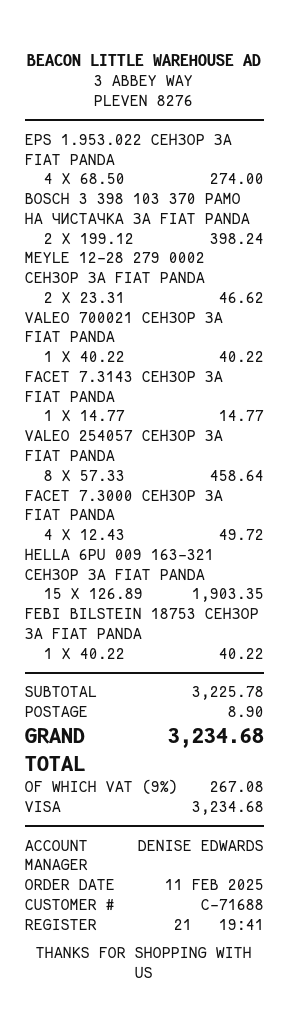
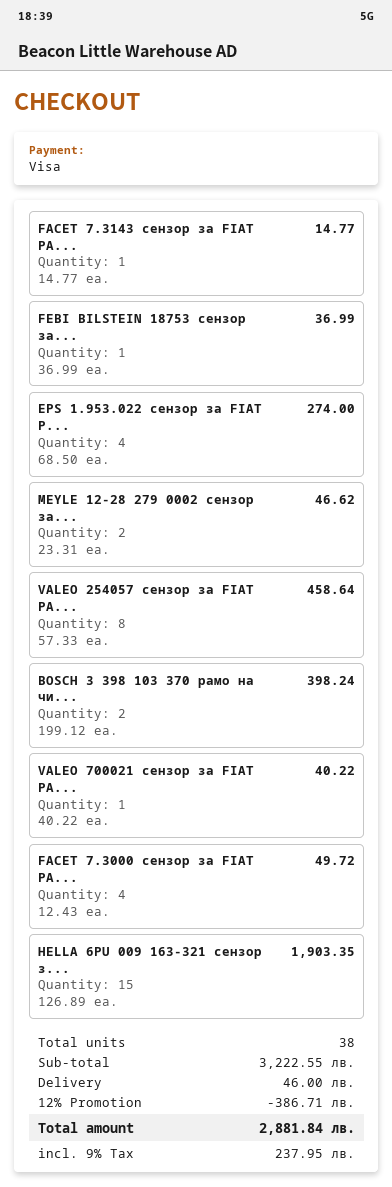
FEBI BILSTEIN 18753 СЕНЗОР ЗА FIAT PANDA: 1 x 40.22 = 40.22 -> 1 x 36.99 = 36.99
subtotal: 3225.78 -> 3222.55
discount: none -> 12% = 386.71
shipping: 8.90 -> 46.00
tax: 9% = 267.08 -> 9% = 237.95
total: 3234.68 -> 2881.84

